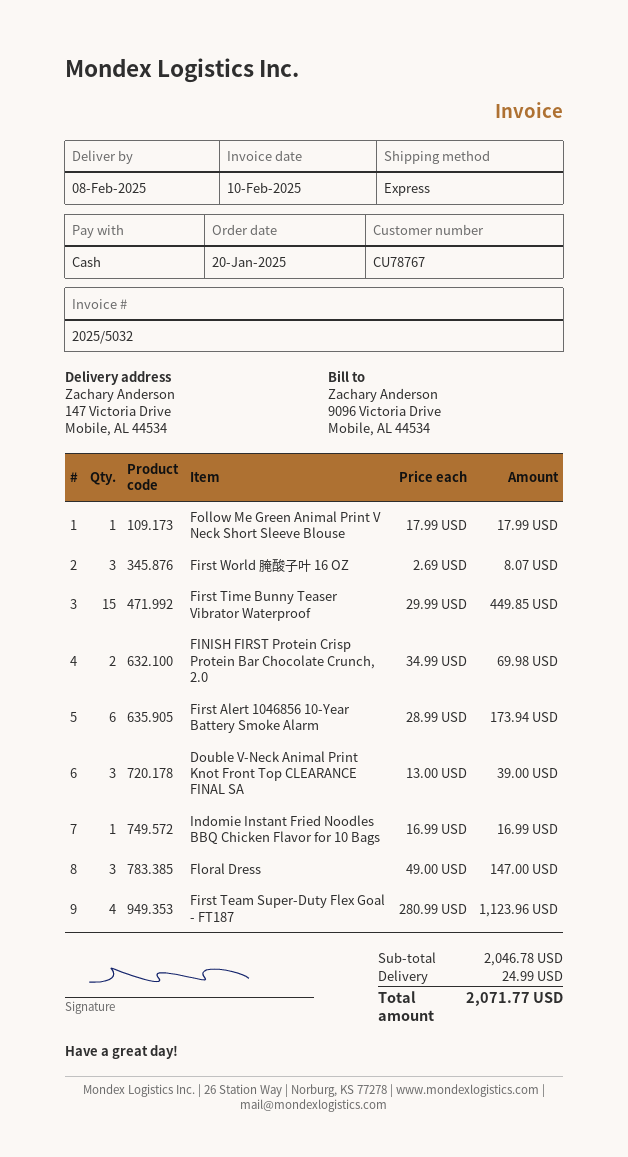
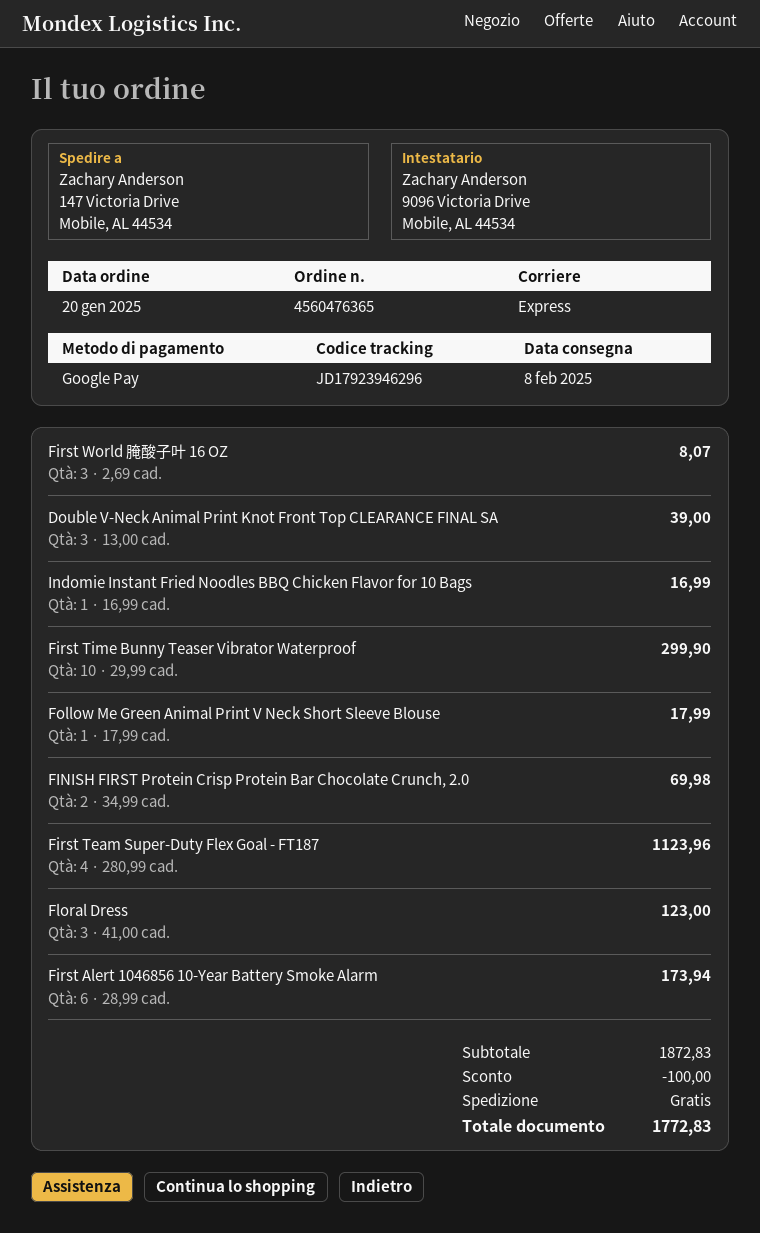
payment method: cash -> Google Pay
First Time Bunny Teaser Vibrator Waterproof: 15 x 29.99 = 449.85 -> 10 x 29.99 = 299.90
Floral Dress: 3 x 49.00 = 147.00 -> 3 x 41.00 = 123.00
subtotal: 2046.78 -> 1872.83
discount: none -> 100.00
shipping: 24.99 -> 0.00
total: 2071.77 -> 1772.83

